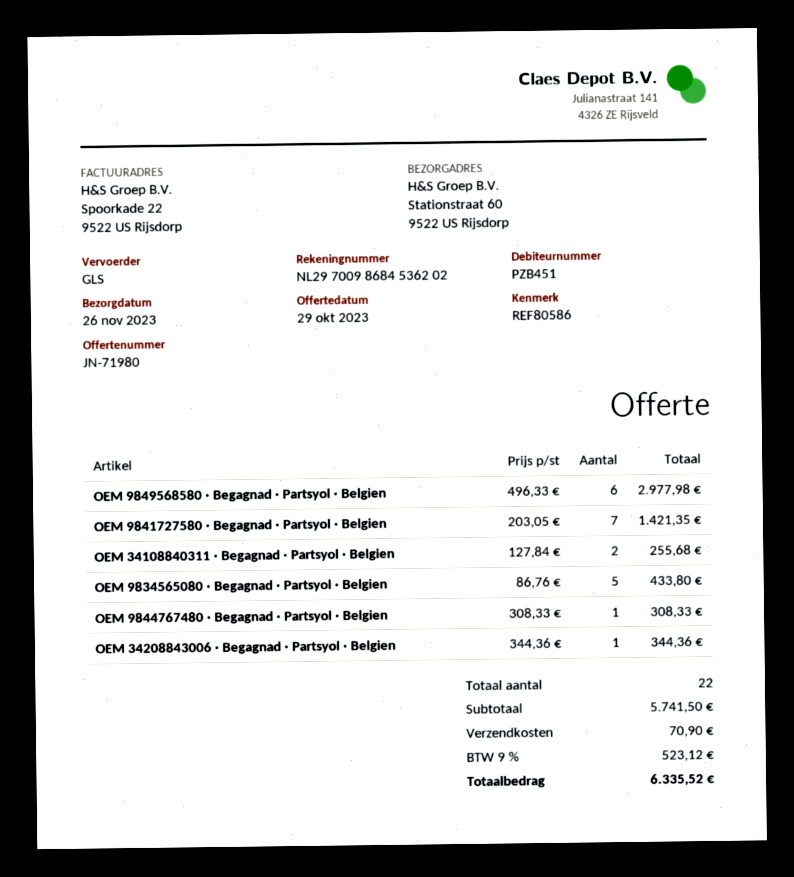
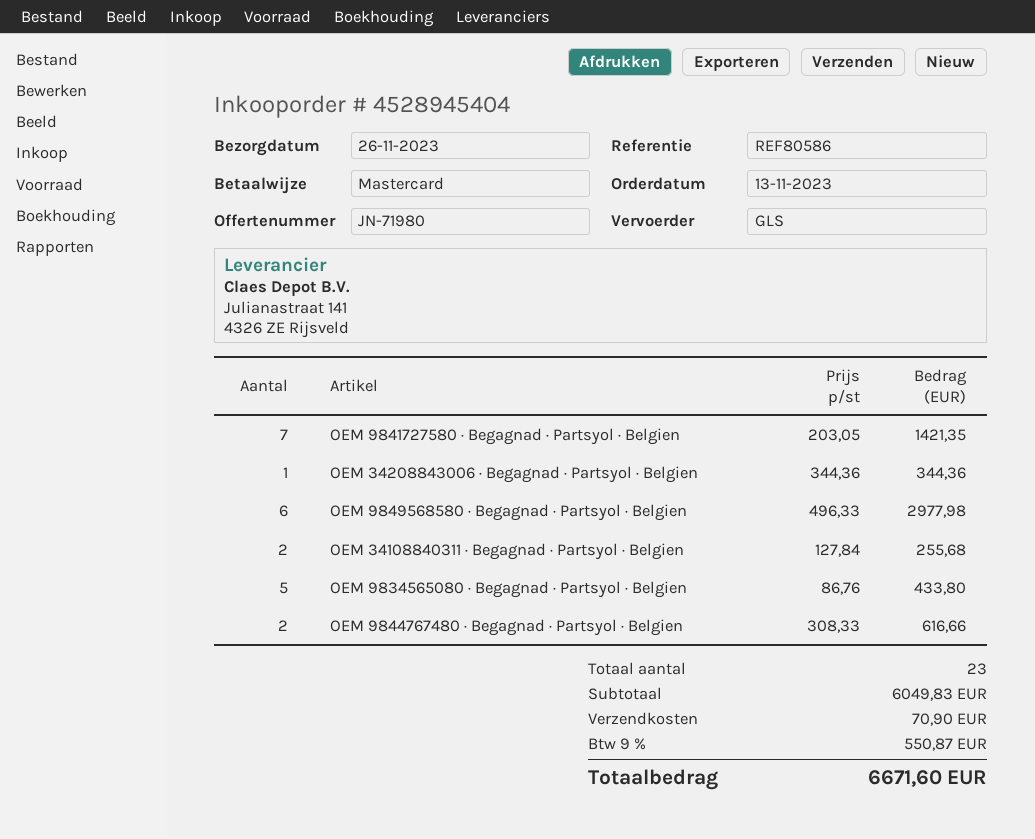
OEM 9844767480 · Begagnad · Partsyol · Belgien: 1 x 308.33 = 308.33 -> 2 x 308.33 = 616.66
total quantity: 22 -> 23
subtotal: 5741.50 -> 6049.83
tax: 9% = 523.12 -> 9% = 550.87
total: 6335.52 -> 6671.60

